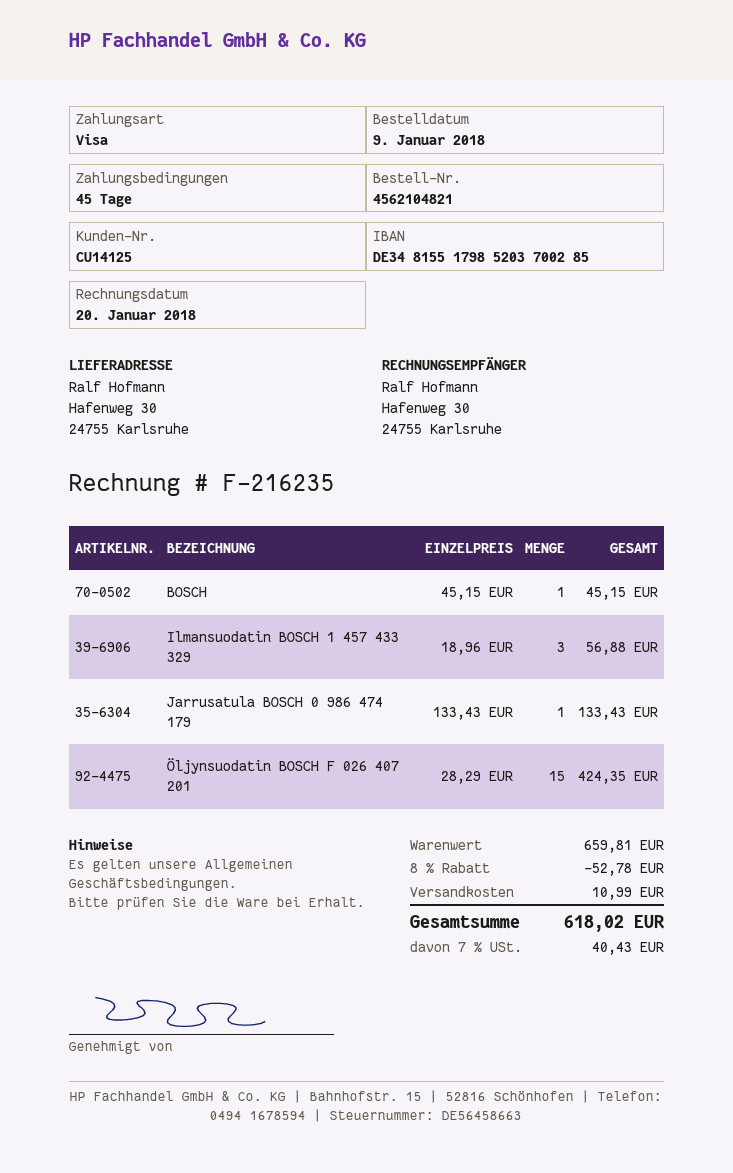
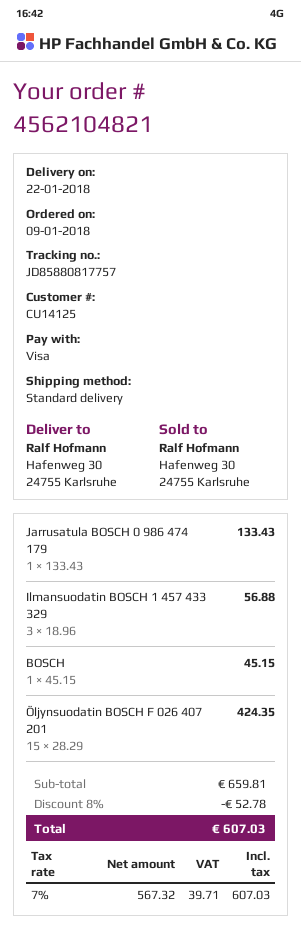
shipping: 10.99 -> none
tax: 7% = 40.43 -> 7% = 39.71
total: 618.02 -> 607.03

